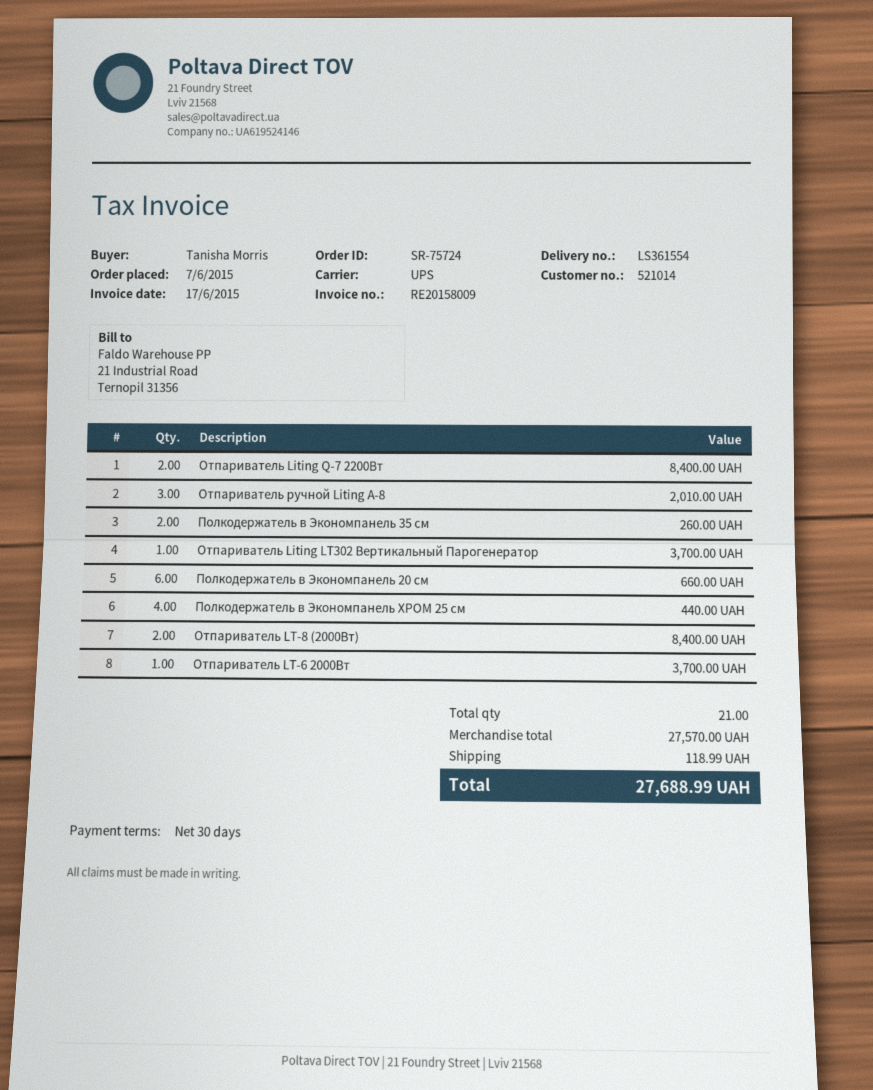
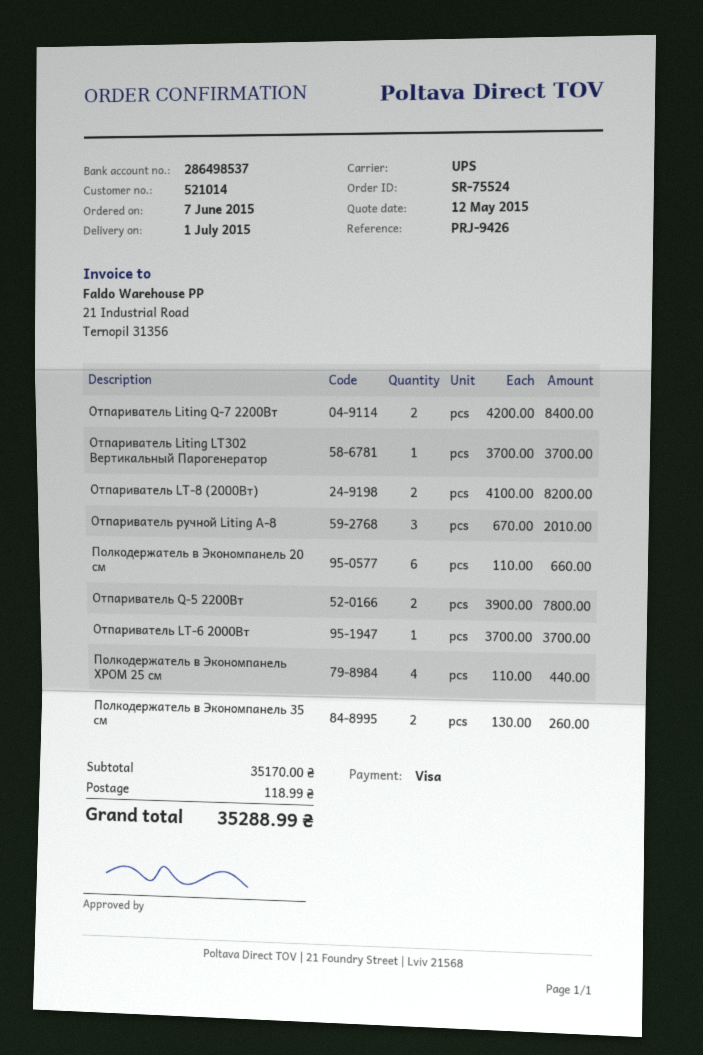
order number: SR-75724 -> SR-75524
Отпариватель LT-8 (2000Вт): 2 for 8400.00 -> 2 for 8200.00
Отпариватель Q-5 2200Вт: none -> 2 for 7800.00
subtotal: 27570.00 -> 35170.00
total: 27688.99 -> 35288.99

